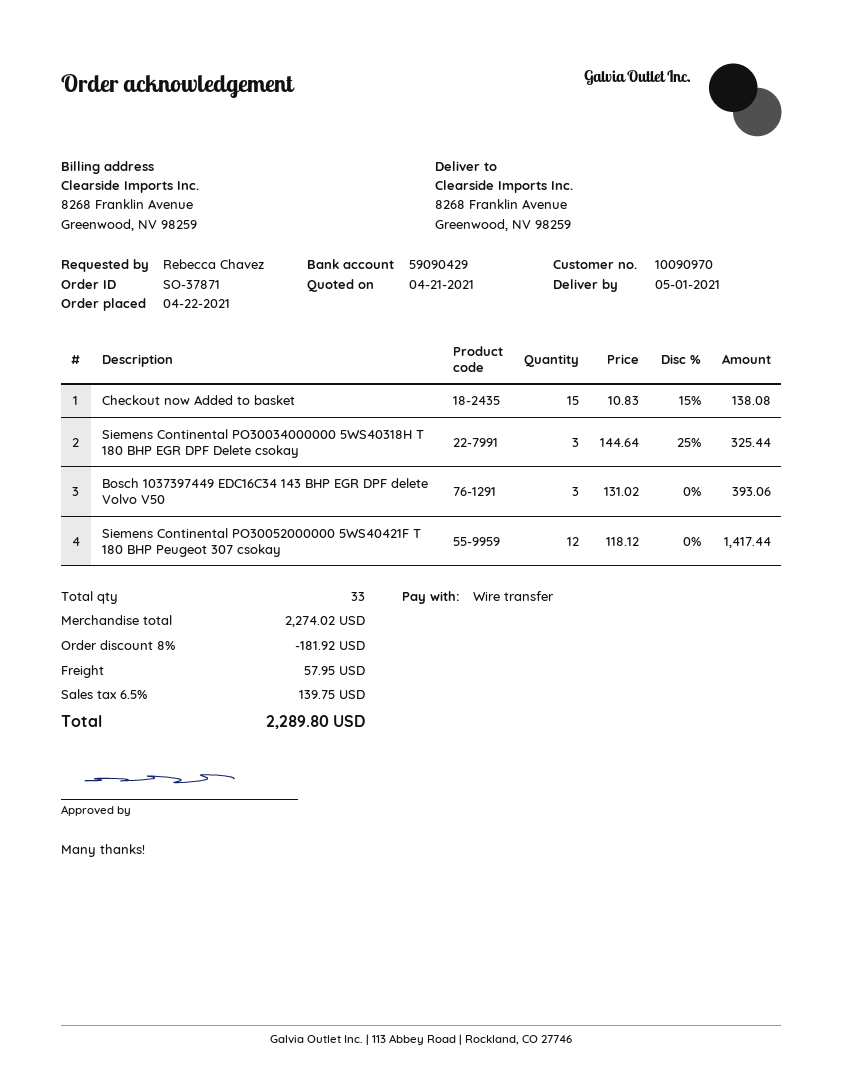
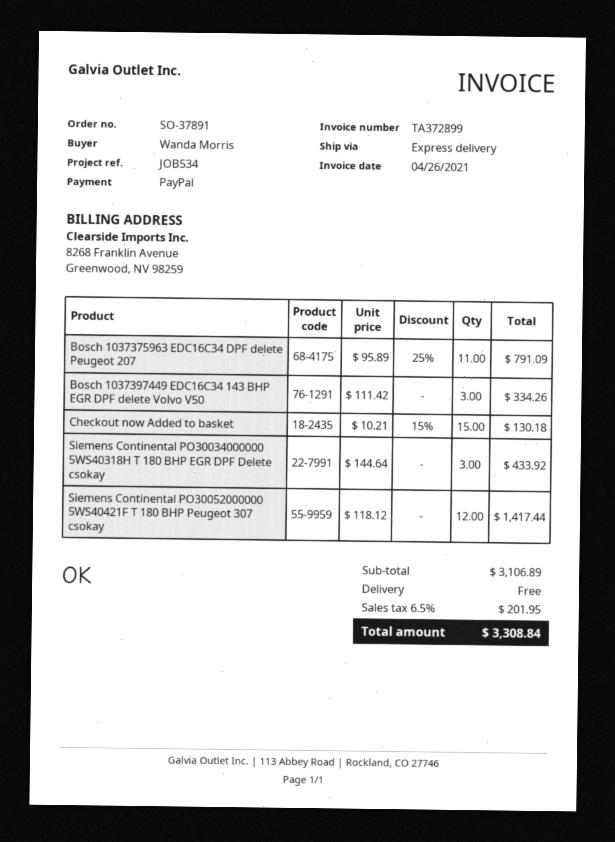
order number: SO-37871 -> SO-37891
ordered by: Rebecca Chavez -> Wanda Morris
payment method: bank transfer -> PayPal
Checkout now Added to basket: 15 x 10.83 - 15% = 138.08 -> 15 x 10.21 - 15% = 130.18
Siemens Continental PO30034000000 5WS40318H T 180 BHP EGR DPF Delete csokay: 3 x 144.64 - 25% = 325.44 -> 3 x 144.64 = 433.92
Bosch 1037397449 EDC16C34 143 BHP EGR DPF delete Volvo V50: 3 x 131.02 = 393.06 -> 3 x 111.42 = 334.26
Bosch 1037375963 EDC16C34 DPF delete Peugeot 207: none -> 11 x 95.89 - 25% = 791.09
subtotal: 2274.02 -> 3106.89
discount: 8% = 181.92 -> none
shipping: 57.95 -> 0.00
tax: 6.5% = 139.75 -> 6.5% = 201.95
total: 2289.80 -> 3308.84

